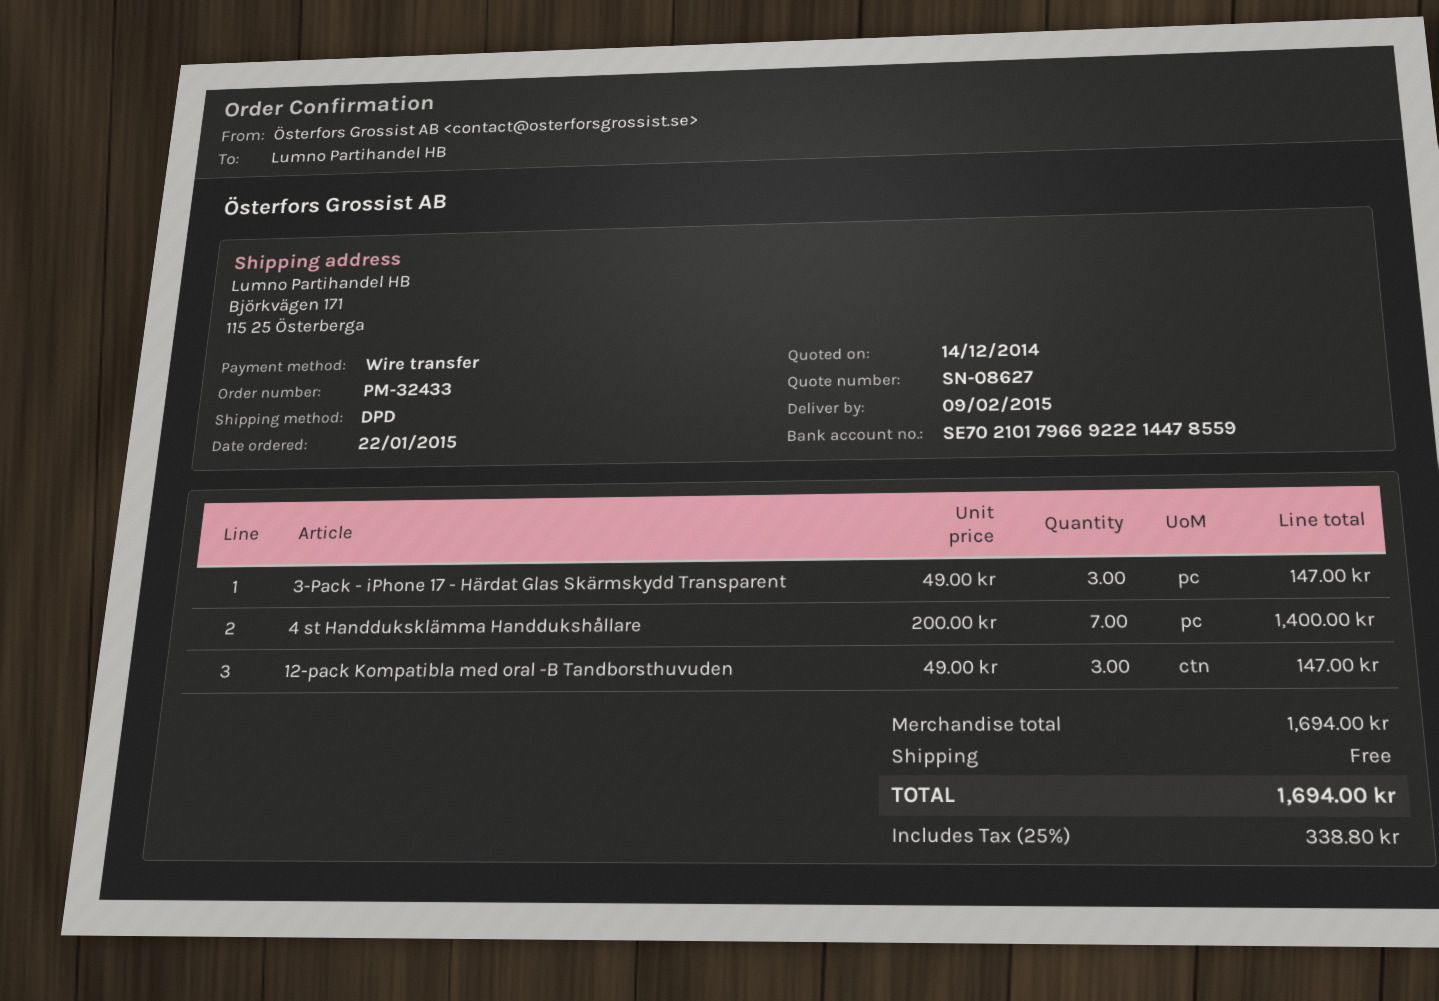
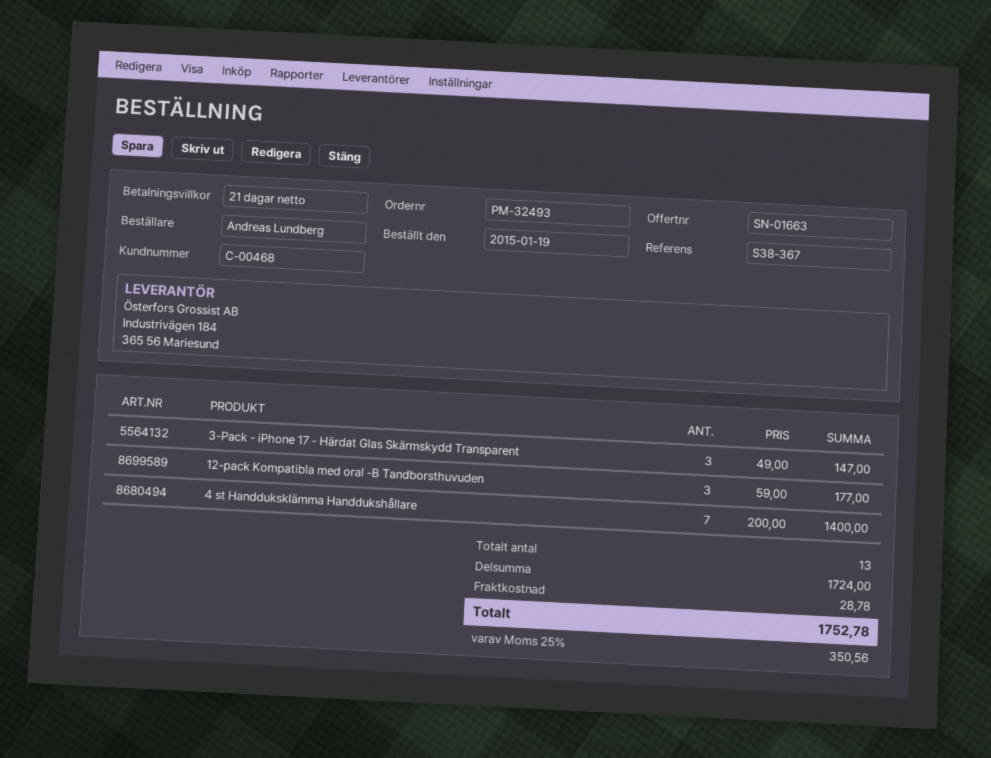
quote number: SN-08627 -> SN-01663
order number: PM-32433 -> PM-32493
order date: 2015-01-22 -> 2015-01-19
12-pack Kompatibla med oral -B Tandborsthuvuden: 3 x 49.00 = 147.00 -> 3 x 59.00 = 177.00
subtotal: 1694.00 -> 1724.00
shipping: 0.00 -> 28.78
tax: 25% = 338.80 -> 25% = 350.56
total: 1694.00 -> 1752.78

